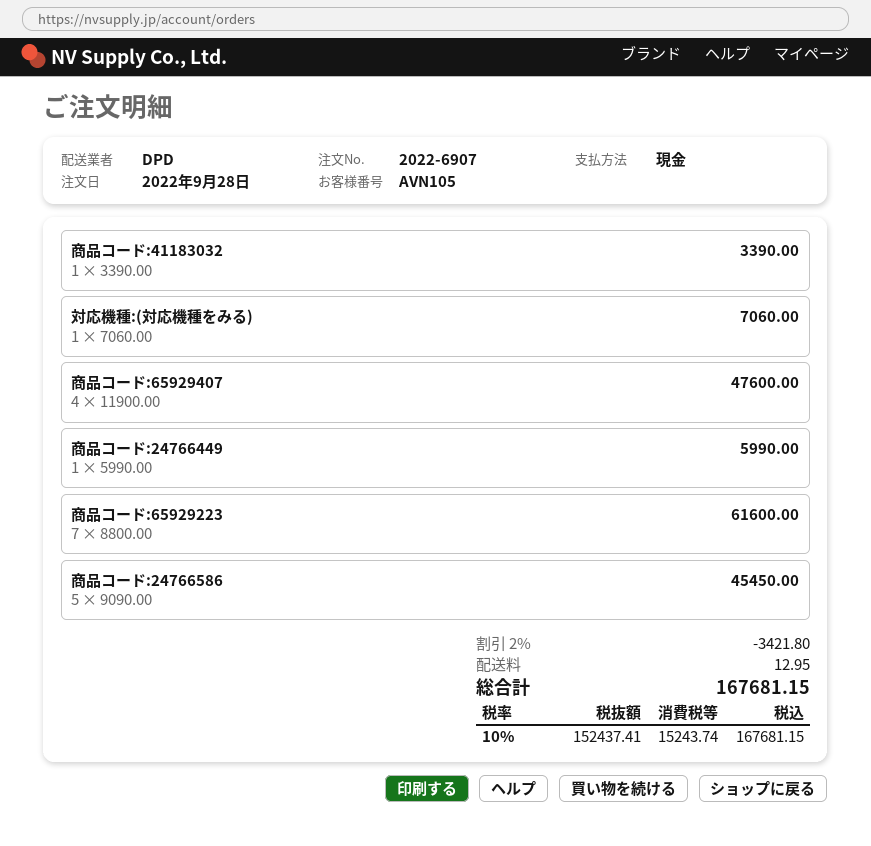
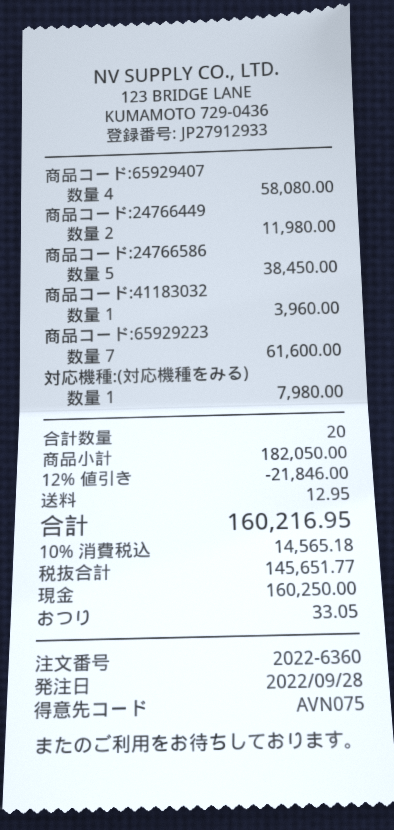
order number: 2022-6907 -> 2022-6360
customer number: AVN105 -> AVN075
商品コード:41183032: 1 for 3390.00 -> 1 for 3960.00
対応機種:(対応機種をみる): 1 for 7060.00 -> 1 for 7980.00
商品コード:65929407: 4 for 47600.00 -> 4 for 58080.00
商品コード:24766449: 1 for 5990.00 -> 2 for 11980.00
商品コード:24766586: 5 for 45450.00 -> 5 for 38450.00
discount: 2% = 3421.80 -> 12% = 21846.00
net: 152437.41 -> 145651.77
tax: 10% = 15243.74 -> 10% = 14565.18
total: 167681.15 -> 160216.95

